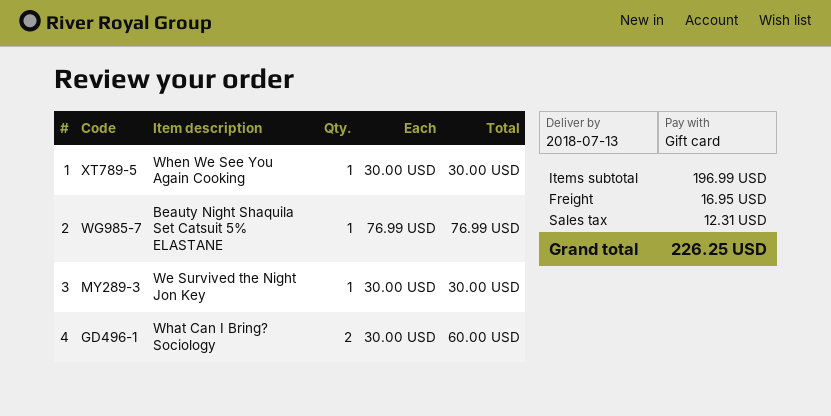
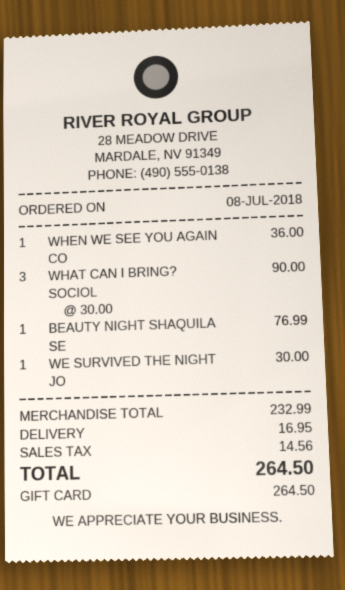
When We See You Again Cooking: 1 x 30.00 = 30.00 -> 1 x 36.00 = 36.00
What Can I Bring? Sociology: 2 x 30.00 = 60.00 -> 3 x 30.00 = 90.00
subtotal: 196.99 -> 232.99
tax: 12.31 -> 14.56
total: 226.25 -> 264.50

